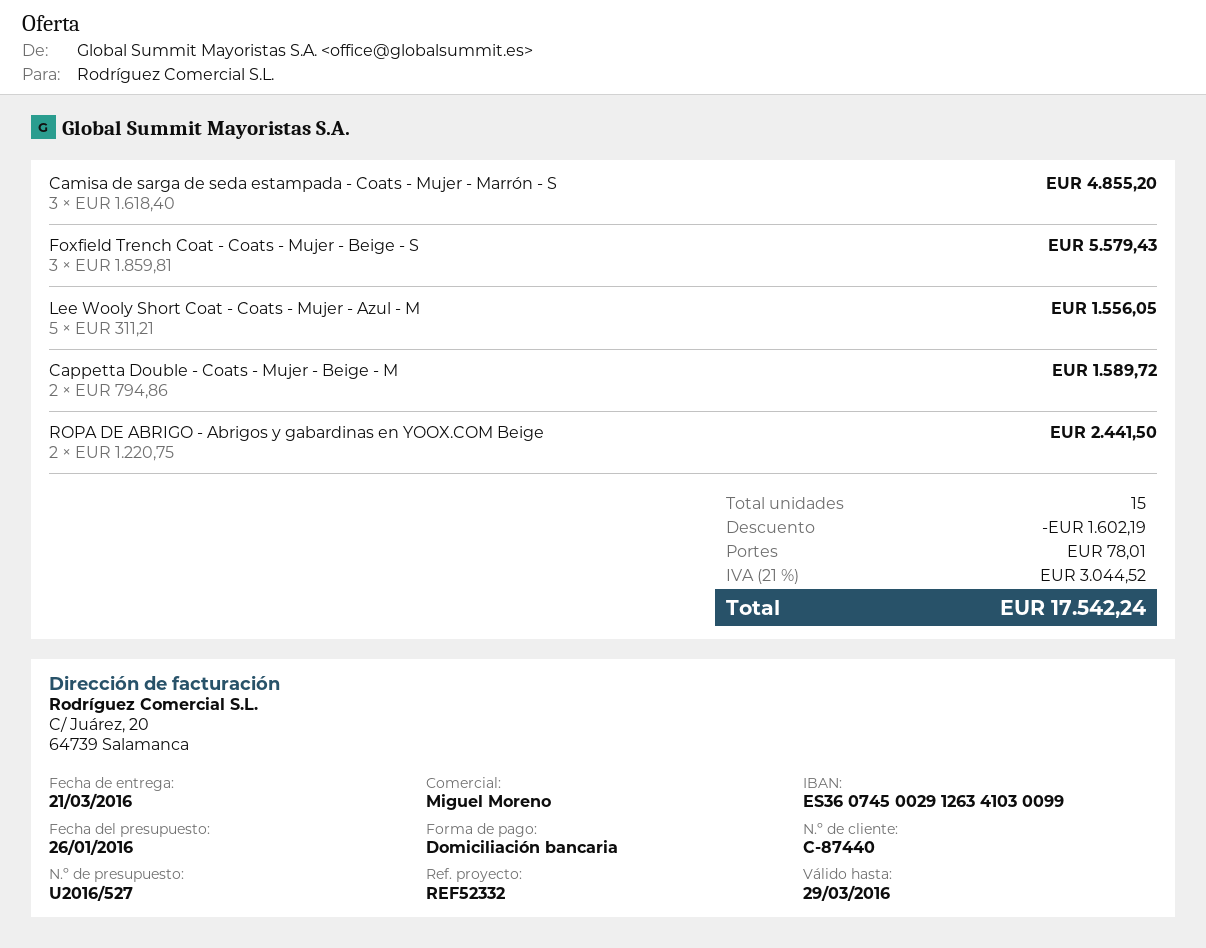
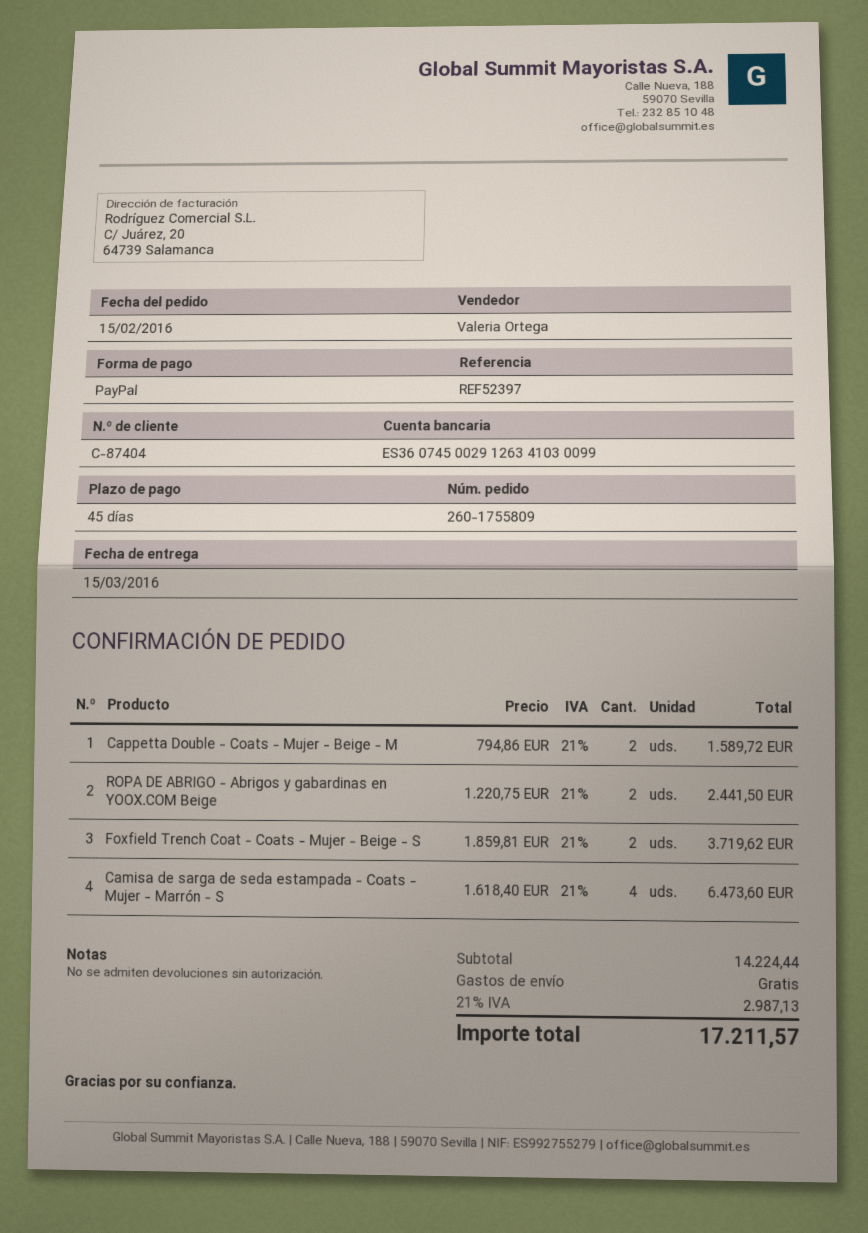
delivery date: 2016-03-21 -> 2016-03-15
customer number: C-87440 -> C-87404
reference: REF52332 -> REF52397
sales rep: Miguel Moreno -> Valeria Ortega
payment method: direct debit -> PayPal
Camisa de sarga de seda estampada - Coats - Mujer - Marrón - S: 3 x 1618.40 = 4855.20 -> 4 x 1618.40 = 6473.60
Foxfield Trench Coat - Coats - Mujer - Beige - S: 3 x 1859.81 = 5579.43 -> 2 x 1859.81 = 3719.62
Lee Wooly Short Coat - Coats - Mujer - Azul - M: 5 x 311.21 = 1556.05 -> none
discount: 1602.19 -> none
shipping: 78.01 -> 0.00
tax: 21% = 3044.52 -> 21% = 2987.13
total: 17542.24 -> 17211.57

